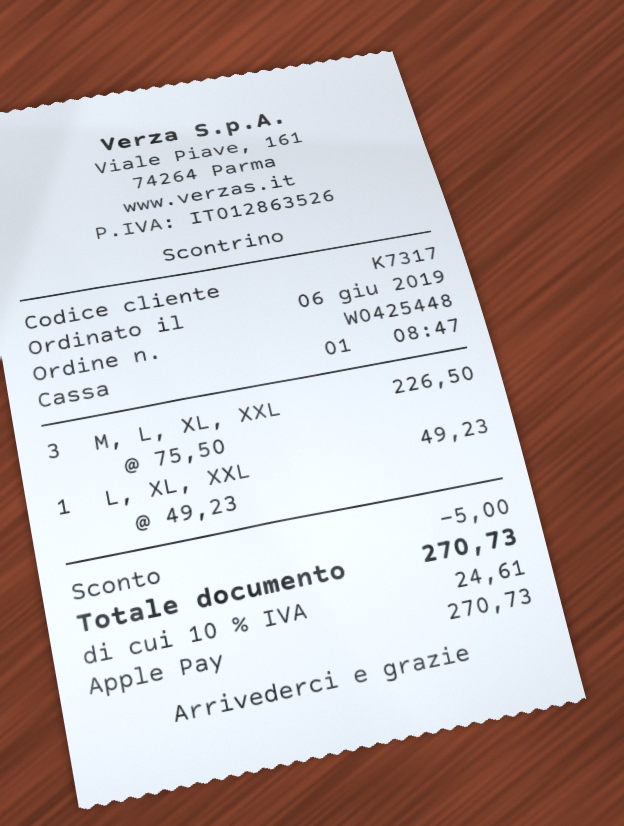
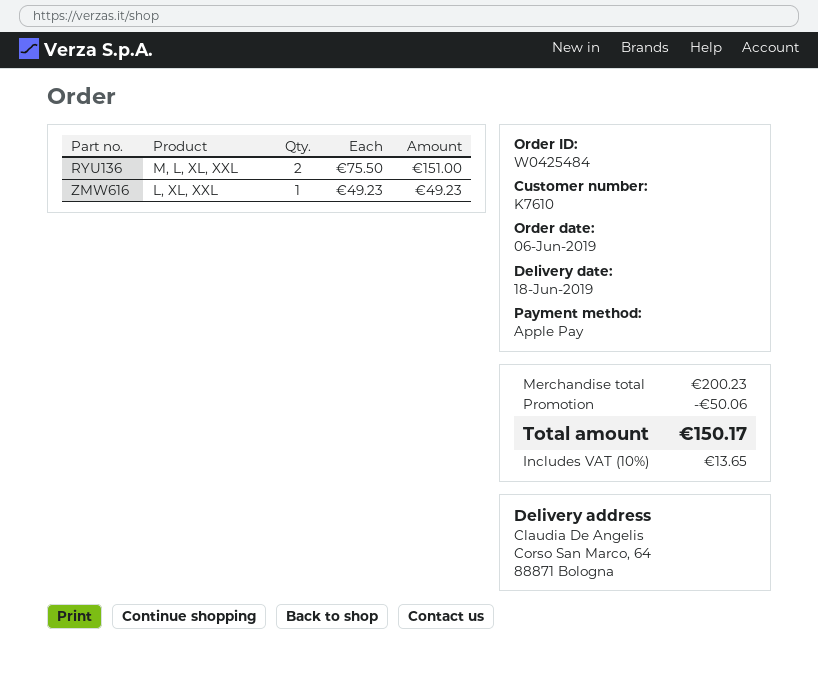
order number: W0425448 -> W0425484
customer number: K7317 -> K7610
M, L, XL, XXL: 3 x 75.50 = 226.50 -> 2 x 75.50 = 151.00
discount: 5.00 -> 50.06
tax: 10% = 24.61 -> 10% = 13.65
total: 270.73 -> 150.17

